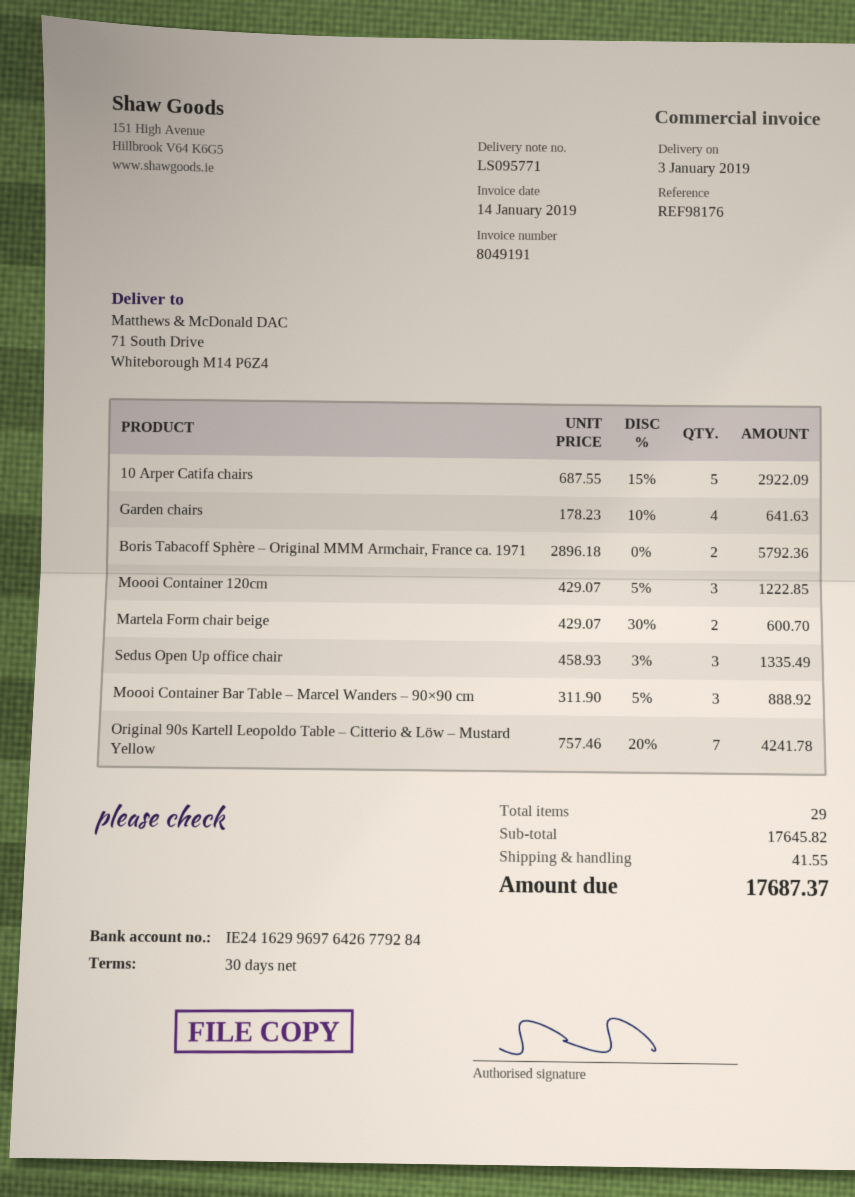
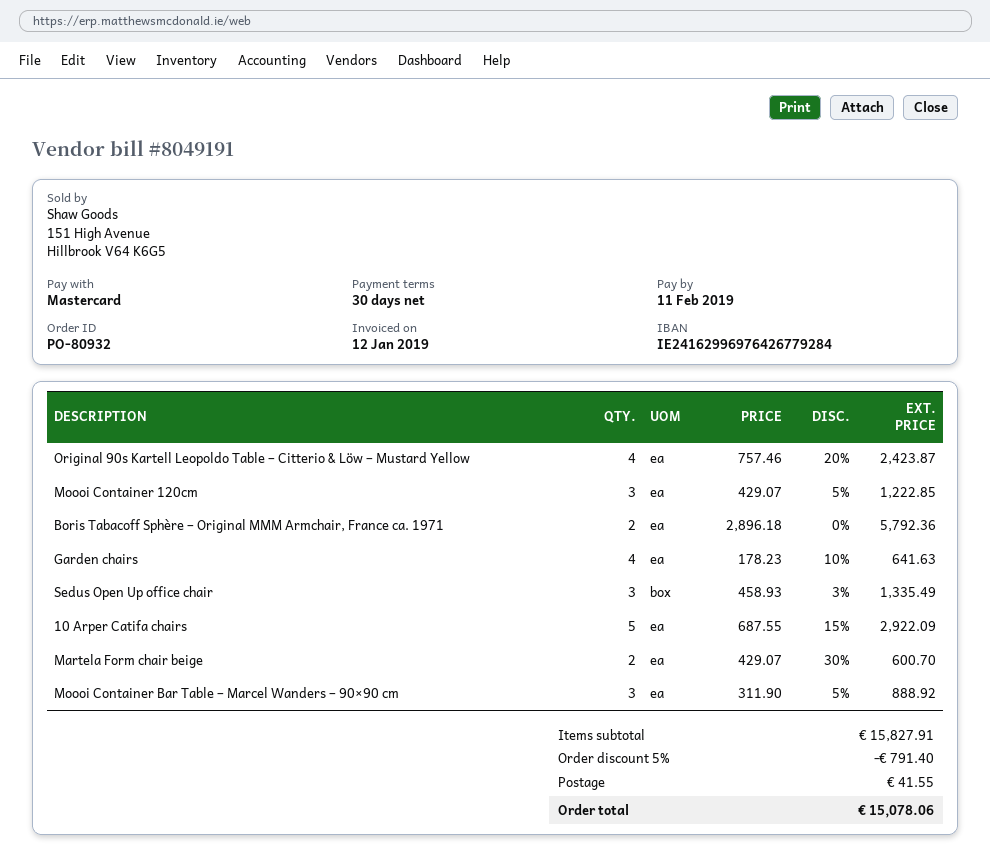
invoice date: 2019-01-14 -> 2019-01-12
Original 90s Kartell Leopoldo Table – Citterio & Löw – Mustard Yellow: 7 x 757.46 - 20% = 4241.78 -> 4 x 757.46 - 20% = 2423.87
subtotal: 17645.82 -> 15827.91
discount: none -> 5% = 791.40
total: 17687.37 -> 15078.06

